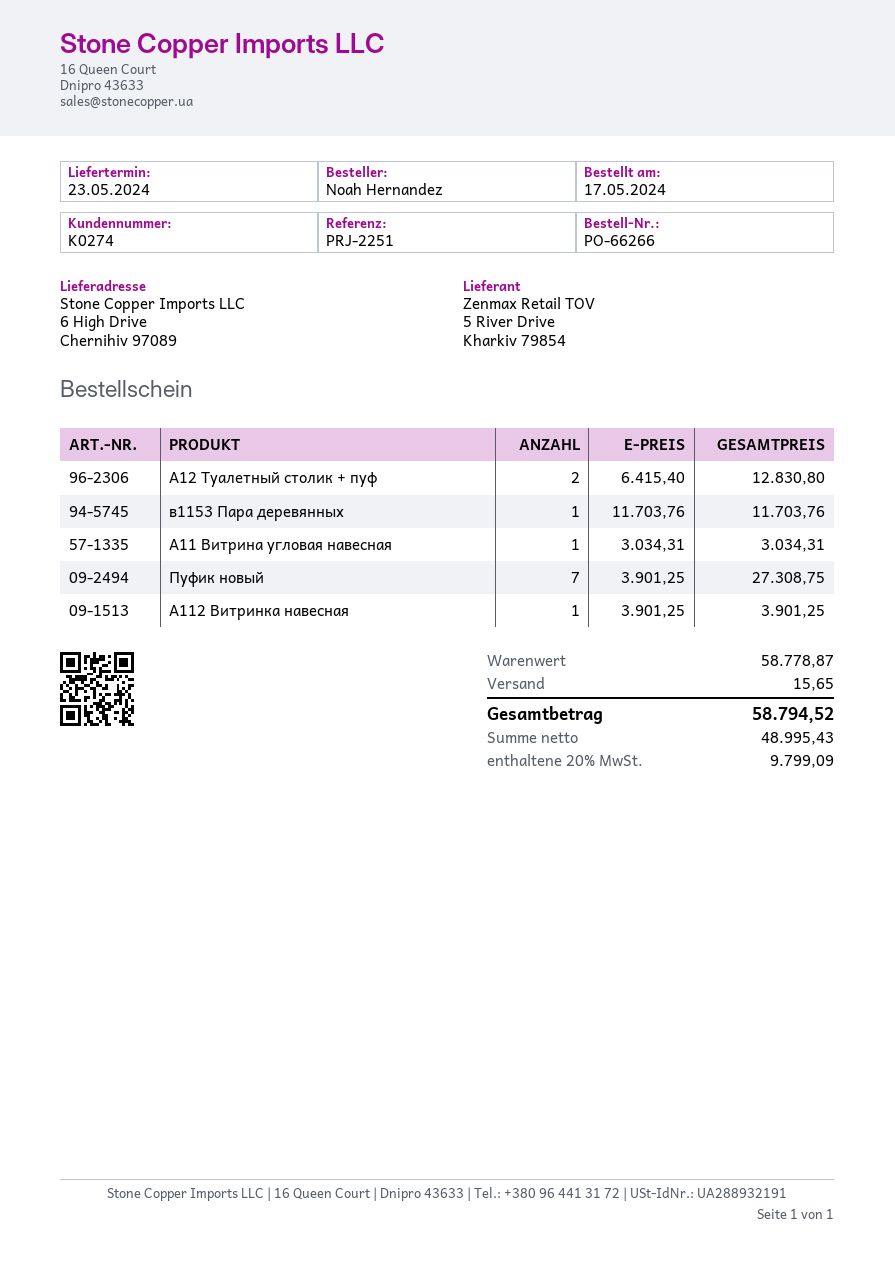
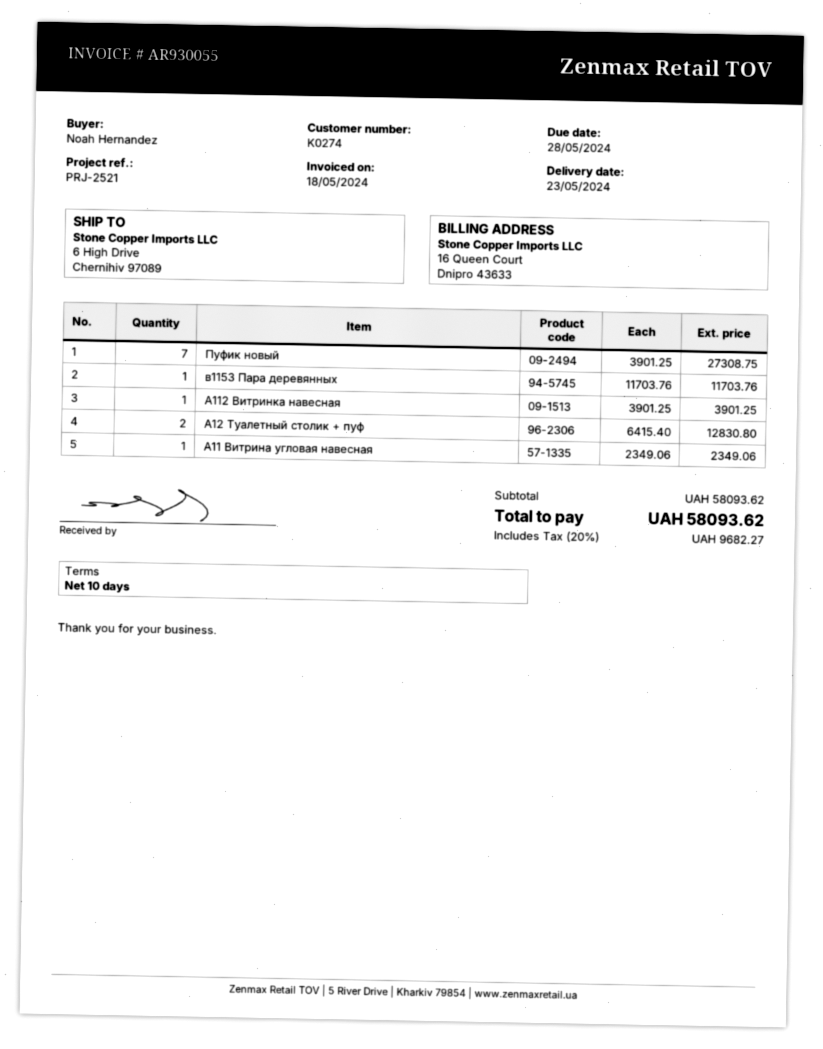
reference: PRJ-2251 -> PRJ-2521
А11 Витрина угловая навесная: 1 x 3034.31 = 3034.31 -> 1 x 2349.06 = 2349.06
subtotal: 58778.87 -> 58093.62
shipping: 15.65 -> none
tax: 20% = 9799.09 -> 20% = 9682.27
total: 58794.52 -> 58093.62

